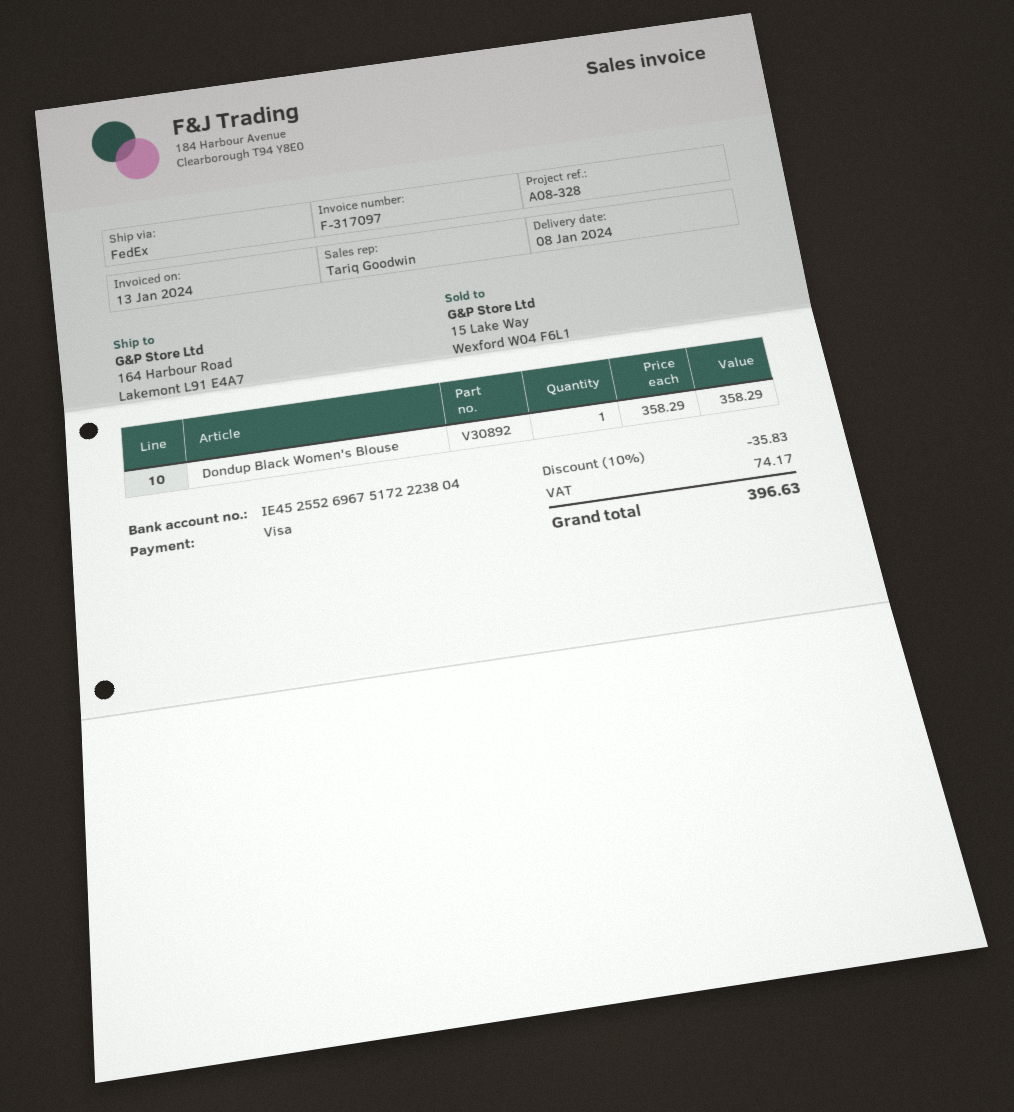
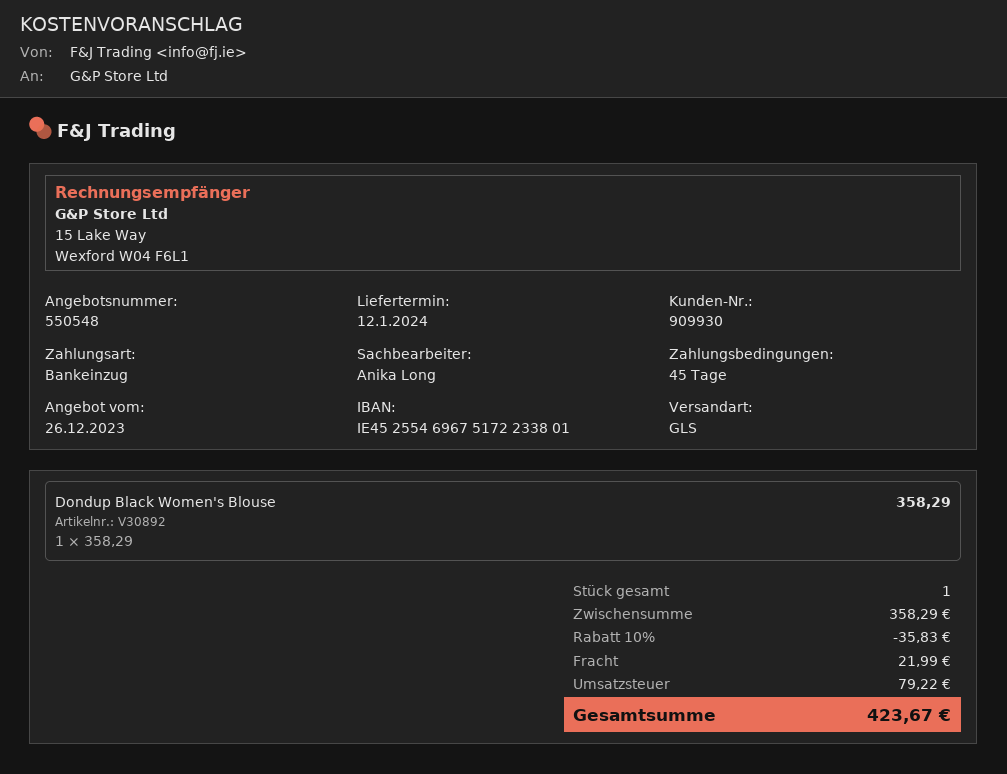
delivery date: 2024-01-08 -> 2024-01-12
sales rep: Tariq Goodwin -> Anika Long
payment method: Visa -> direct debit
bank account: IE45255269675172223804 -> IE45255469675172233801
shipping method: FedEx -> GLS
shipping: none -> 21.99
tax: 74.17 -> 79.22
total: 396.63 -> 423.67

